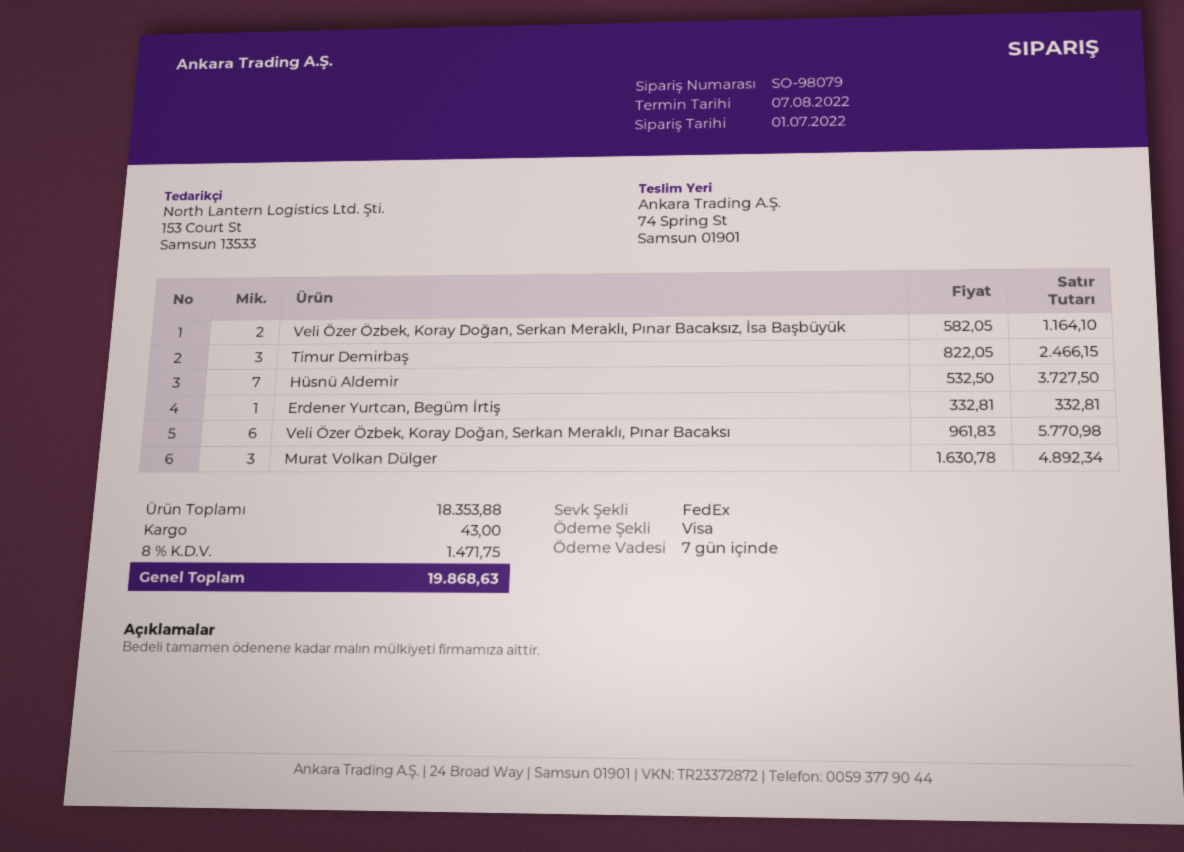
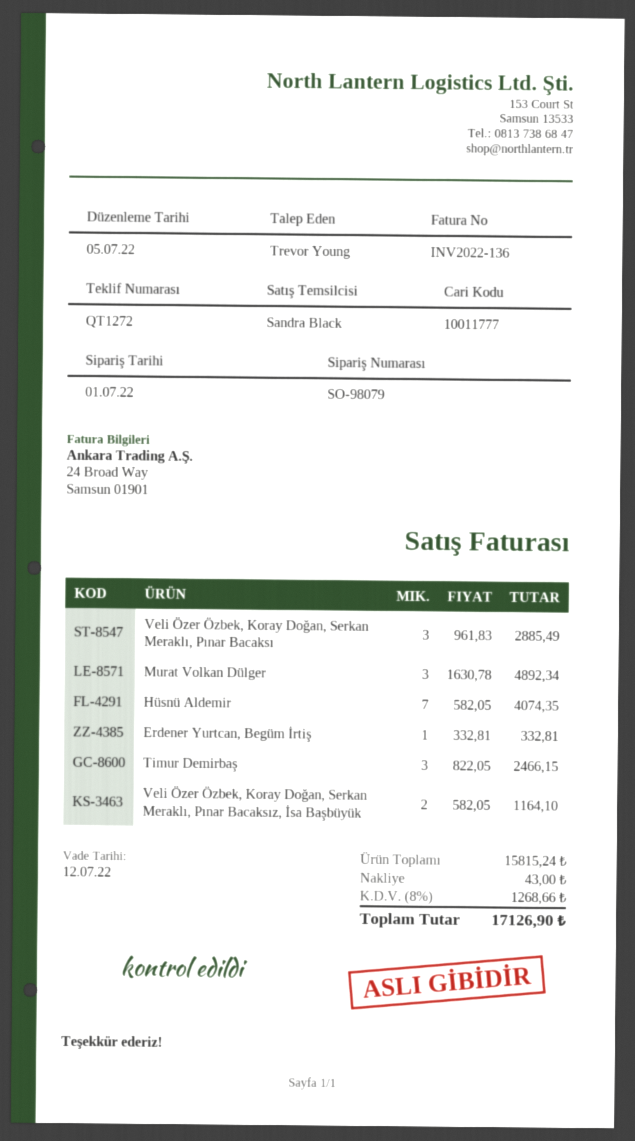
Hüsnü Aldemir: 7 x 532.50 = 3727.50 -> 7 x 582.05 = 4074.35
Veli Özer Özbek, Koray Doğan, Serkan Meraklı, Pınar Bacaksı: 6 x 961.83 = 5770.98 -> 3 x 961.83 = 2885.49
subtotal: 18353.88 -> 15815.24
tax: 8% = 1471.75 -> 8% = 1268.66
total: 19868.63 -> 17126.90

